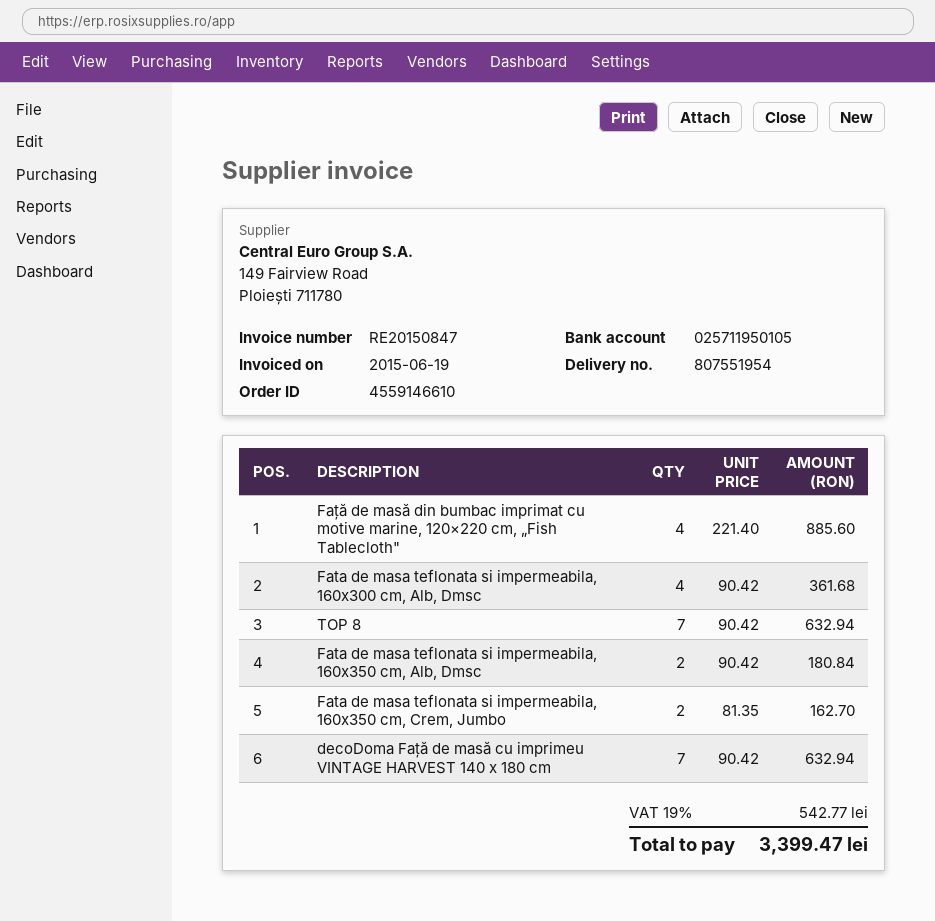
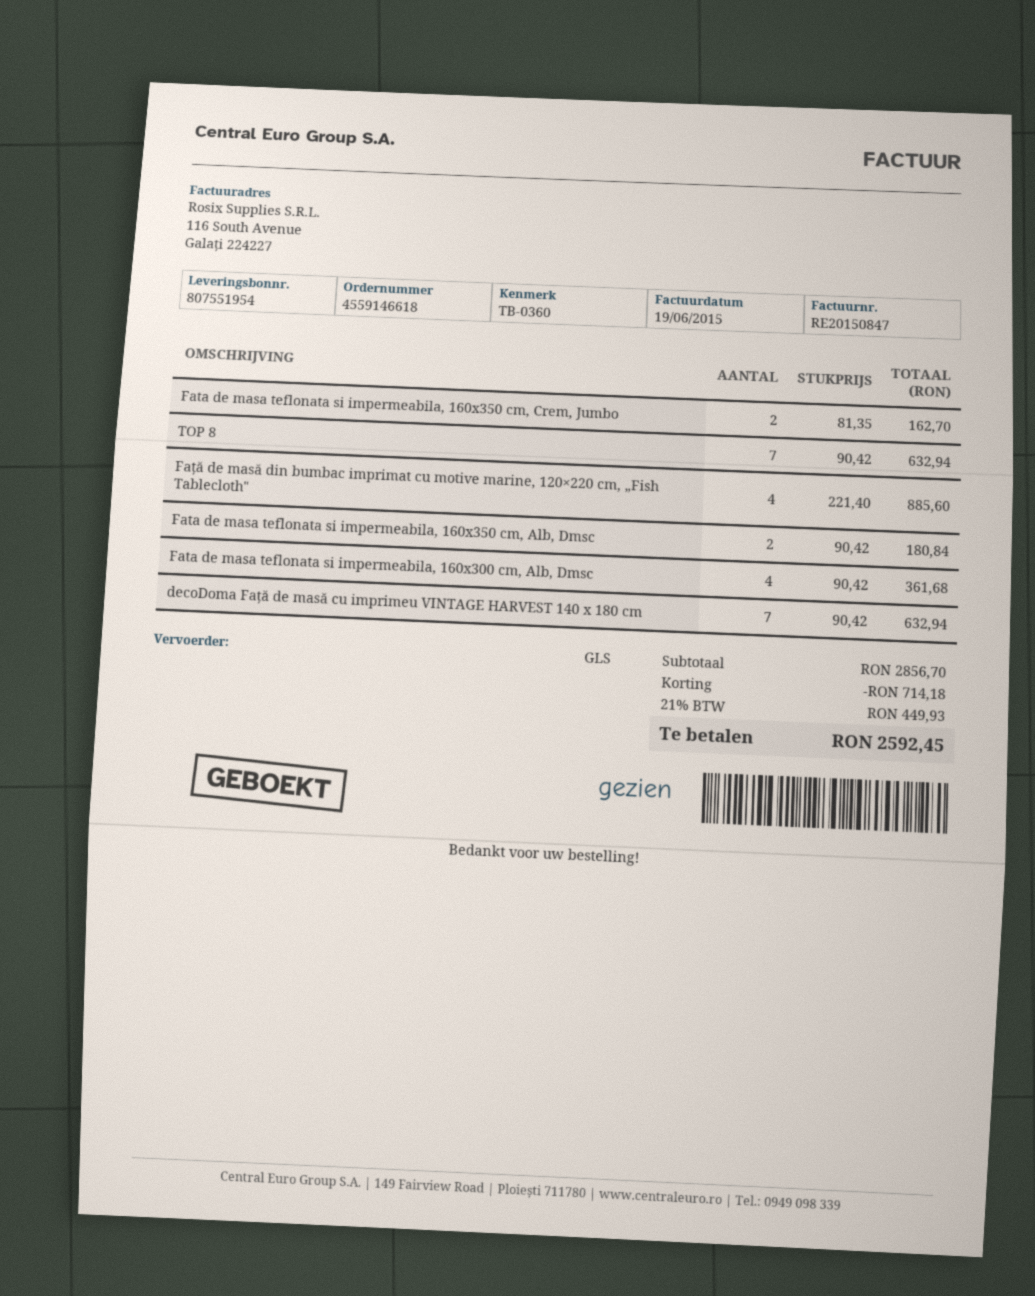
order number: 4559146610 -> 4559146618
discount: none -> 714.18
tax: 19% = 542.77 -> 21% = 449.93
total: 3399.47 -> 2592.45

